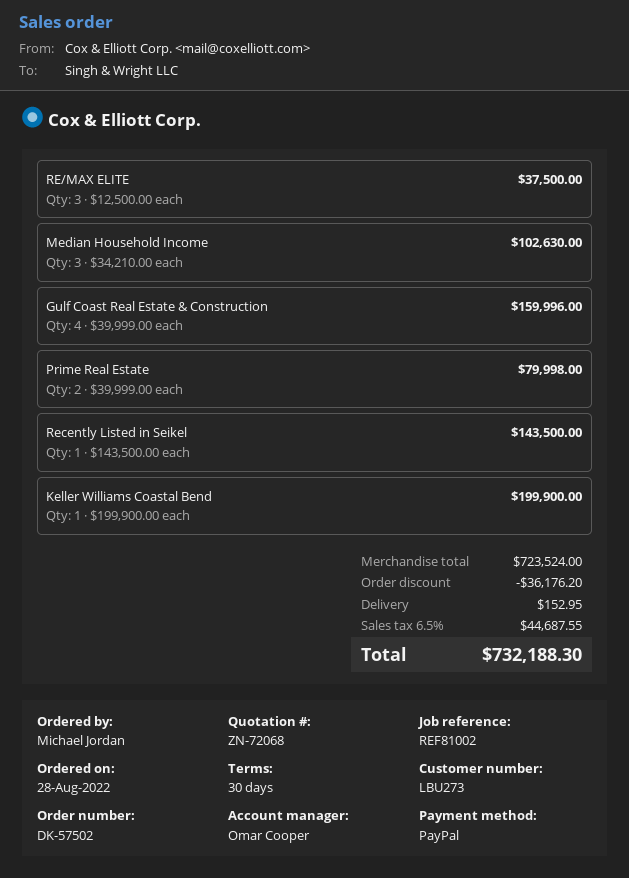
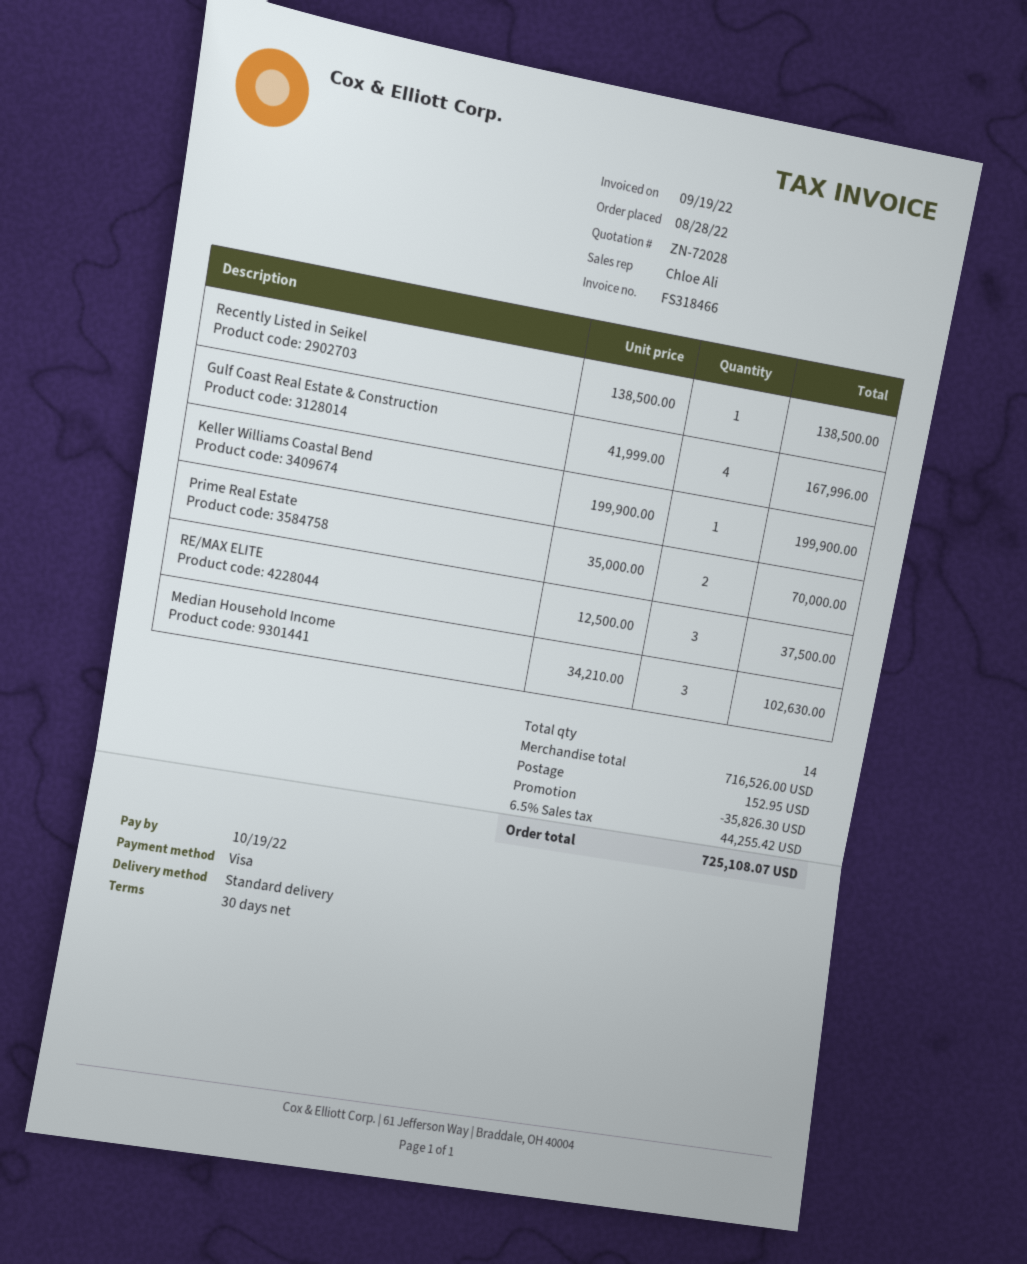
quote number: ZN-72068 -> ZN-72028
sales rep: Omar Cooper -> Chloe Ali
payment method: PayPal -> Visa
Gulf Coast Real Estate & Construction: 4 x 39999.00 = 159996.00 -> 4 x 41999.00 = 167996.00
Prime Real Estate: 2 x 39999.00 = 79998.00 -> 2 x 35000.00 = 70000.00
Recently Listed in Seikel: 1 x 143500.00 = 143500.00 -> 1 x 138500.00 = 138500.00
subtotal: 723524.00 -> 716526.00
discount: 36176.20 -> 35826.30
tax: 6.5% = 44687.55 -> 6.5% = 44255.42
total: 732188.30 -> 725108.07

